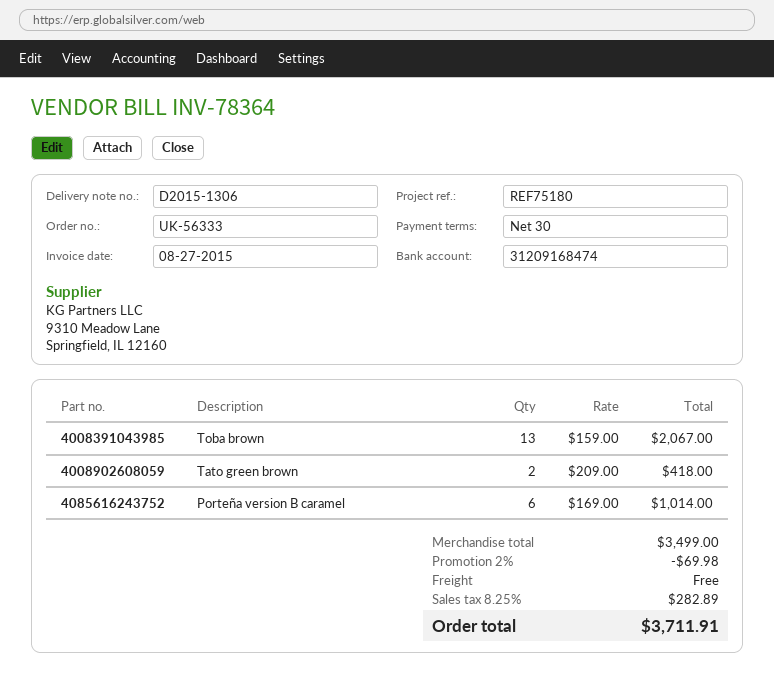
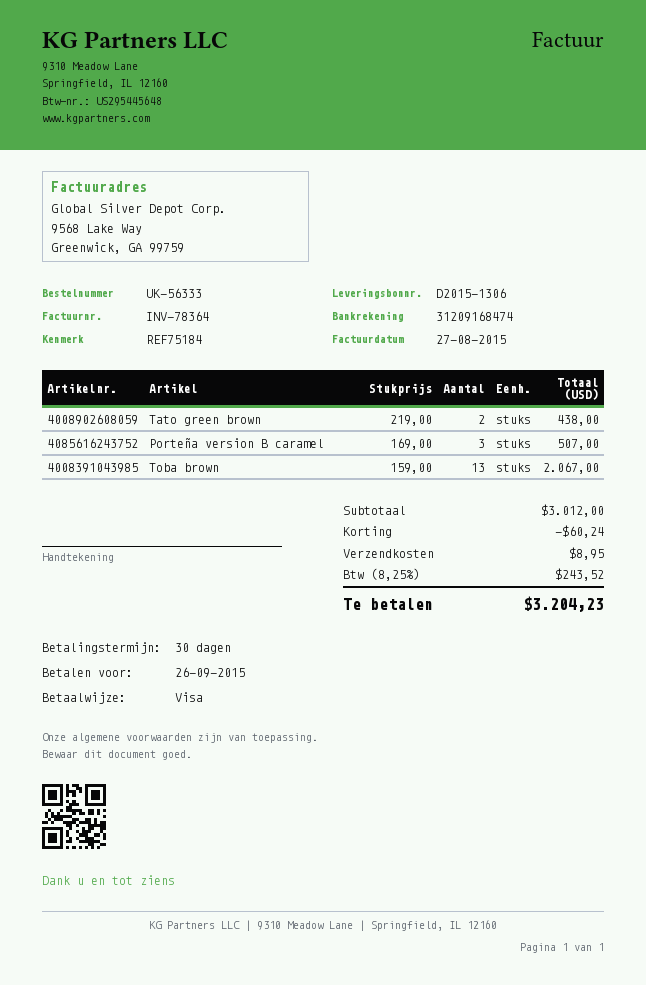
reference: REF75180 -> REF75184
Tato green brown: 2 x 209.00 = 418.00 -> 2 x 219.00 = 438.00
Porteña version B caramel: 6 x 169.00 = 1014.00 -> 3 x 169.00 = 507.00
subtotal: 3499.00 -> 3012.00
discount: 69.98 -> 60.24
shipping: 0.00 -> 8.95
tax: 8.25% = 282.89 -> 8.25% = 243.52
total: 3711.91 -> 3204.23

